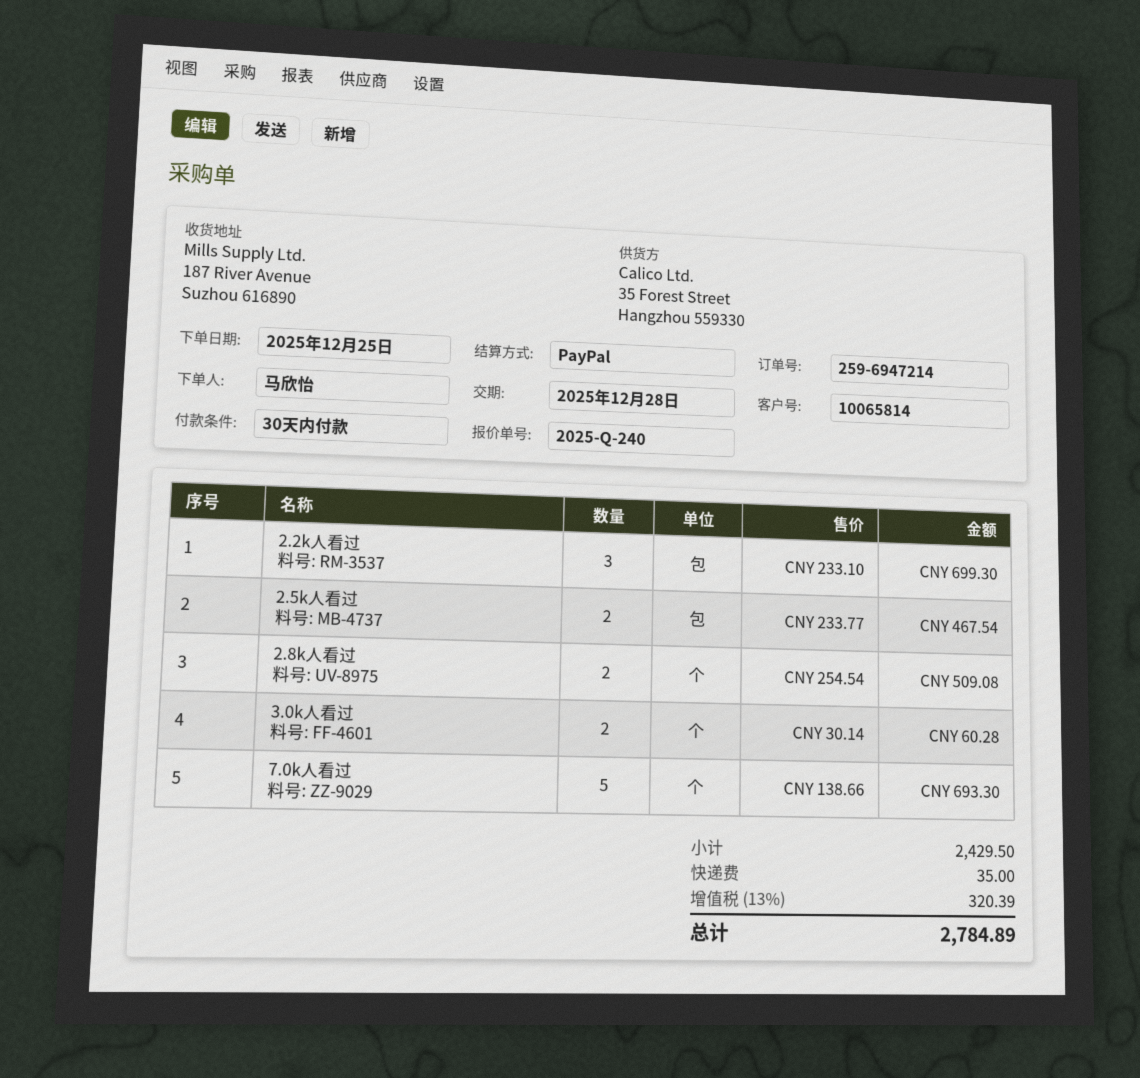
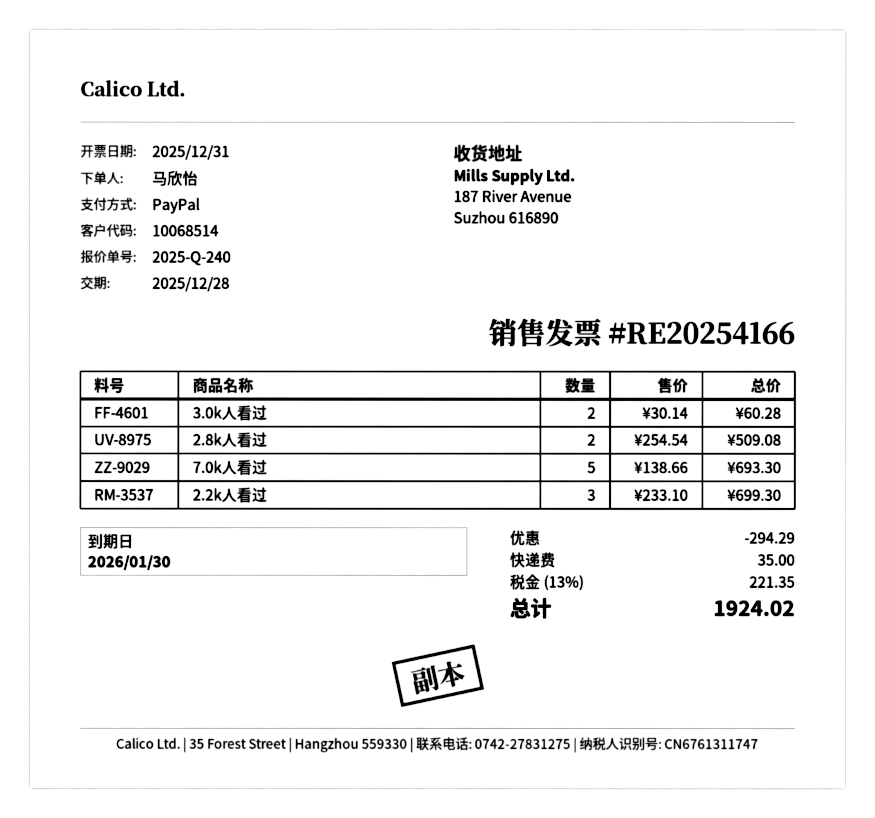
customer number: 10065814 -> 10068514
2.5k人看过: 2 x 233.77 = 467.54 -> none
discount: none -> 294.29
tax: 13% = 320.39 -> 13% = 221.35
total: 2784.89 -> 1924.02

